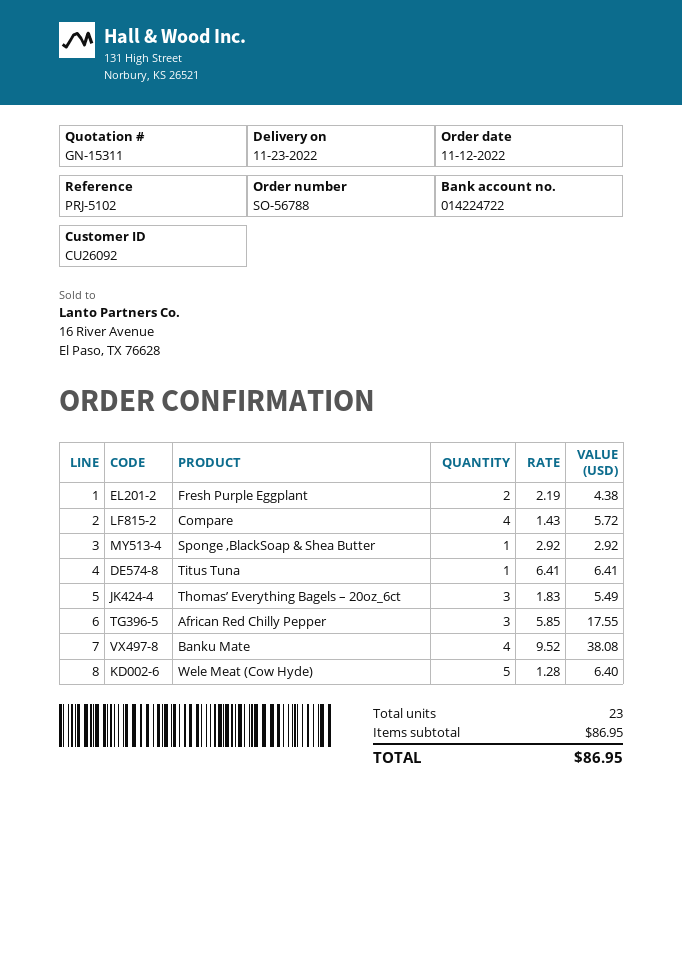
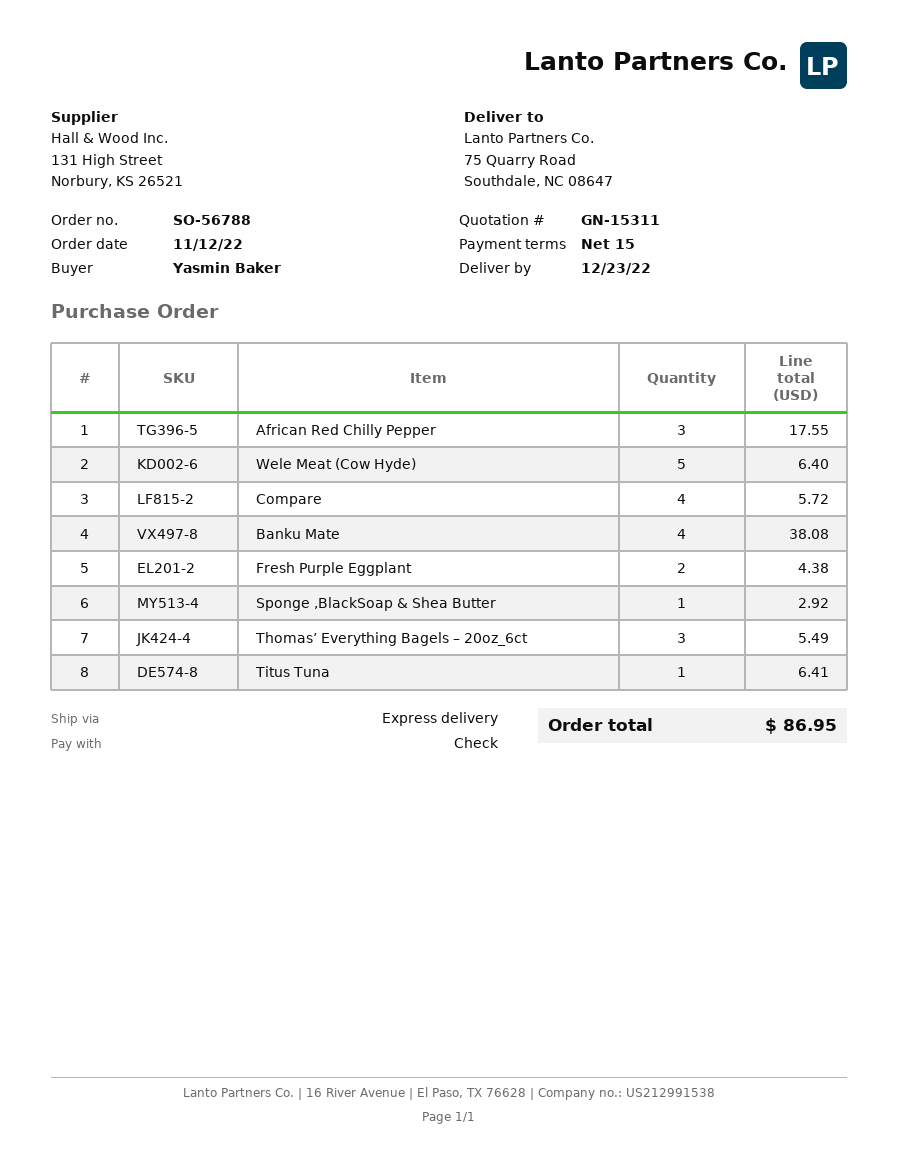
delivery date: 2022-11-23 -> 2022-12-23

